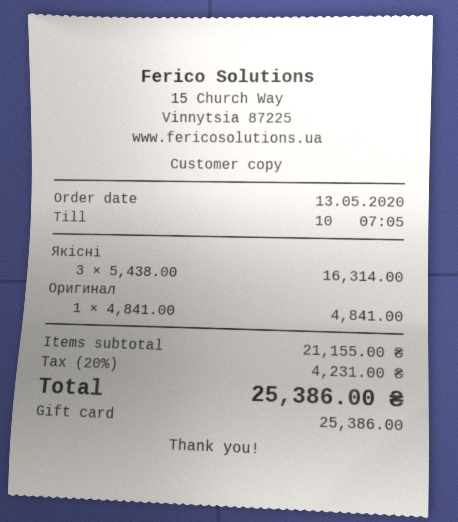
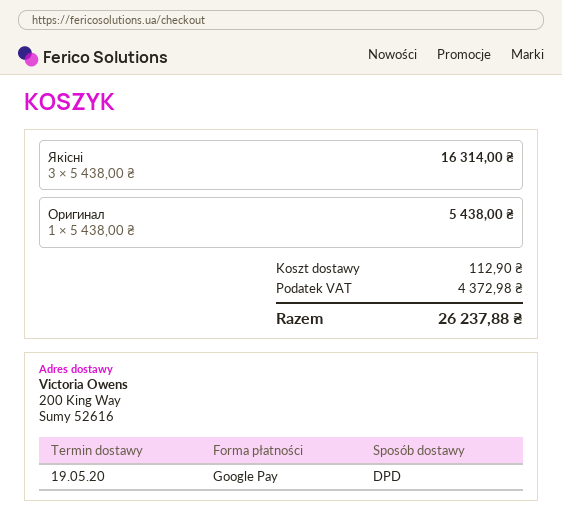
payment method: gift card -> Google Pay
Оригинал: 1 x 4841.00 = 4841.00 -> 1 x 5438.00 = 5438.00
shipping: none -> 112.90
tax: 4231.00 -> 4372.98
total: 25386.00 -> 26237.88

